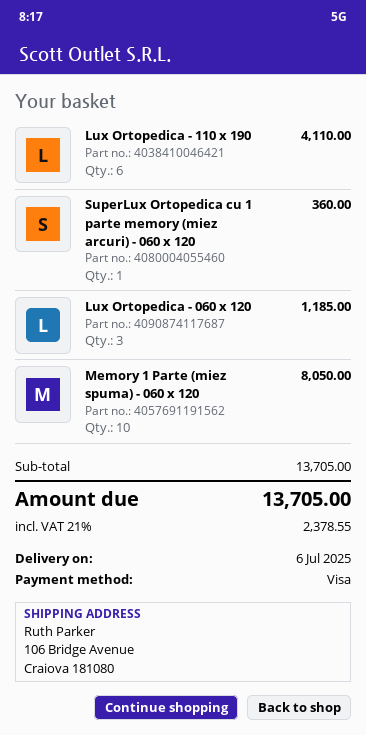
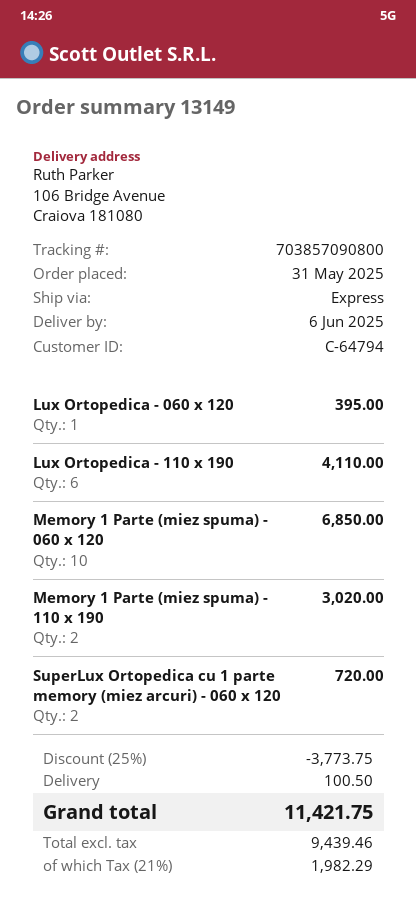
delivery date: 2025-07-06 -> 2025-06-06
SuperLux Ortopedica cu 1 parte memory (miez arcuri) - 060 x 120: 1 for 360.00 -> 2 for 720.00
Lux Ortopedica - 060 x 120: 3 for 1185.00 -> 1 for 395.00
Memory 1 Parte (miez spuma) - 060 x 120: 10 for 8050.00 -> 10 for 6850.00
Memory 1 Parte (miez spuma) - 110 x 190: none -> 2 for 3020.00
discount: none -> 25% = 3773.75
shipping: none -> 100.50
tax: 21% = 2378.55 -> 21% = 1982.29
total: 13705.00 -> 11421.75

